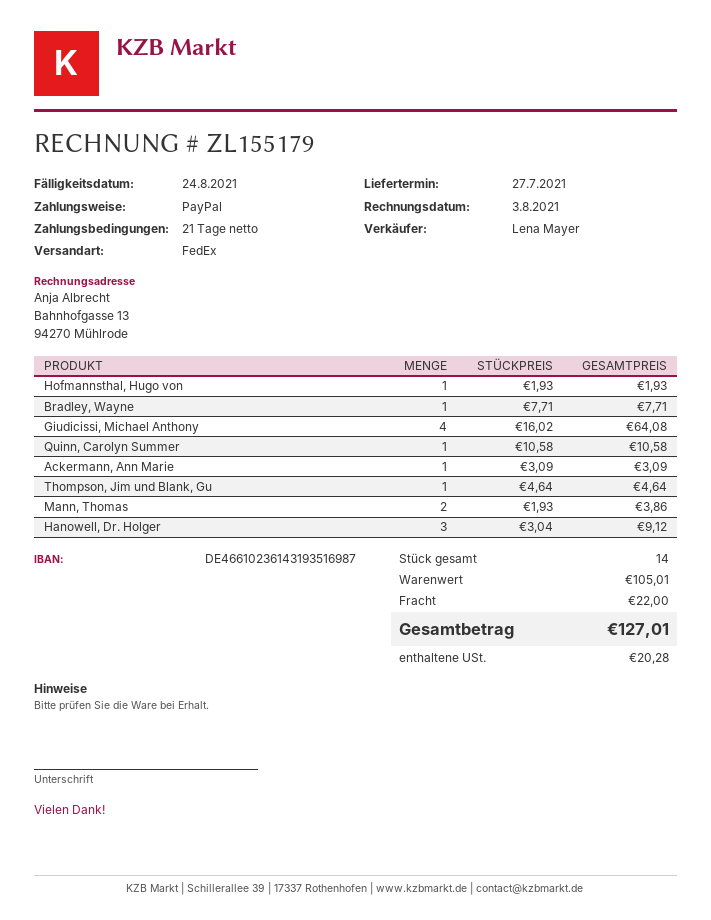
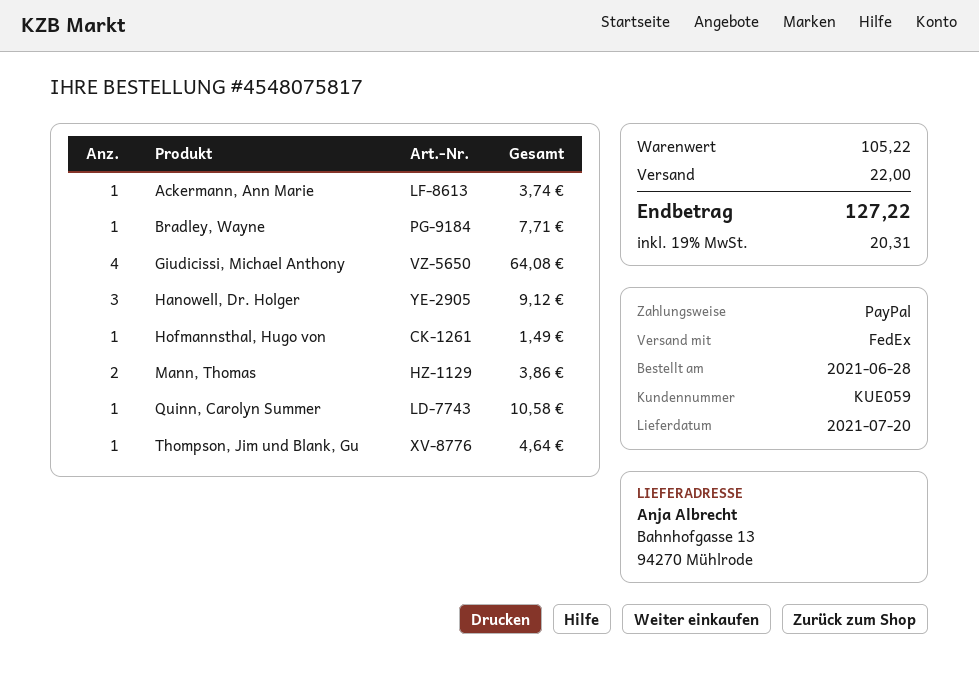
delivery date: 2021-07-27 -> 2021-07-20
Hofmannsthal, Hugo von: 1 for 1.93 -> 1 for 1.49
Ackermann, Ann Marie: 1 for 3.09 -> 1 for 3.74
subtotal: 105.01 -> 105.22
tax: 20.28 -> 20.31
total: 127.01 -> 127.22

